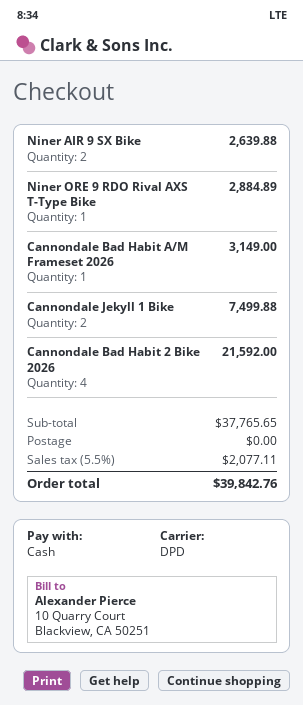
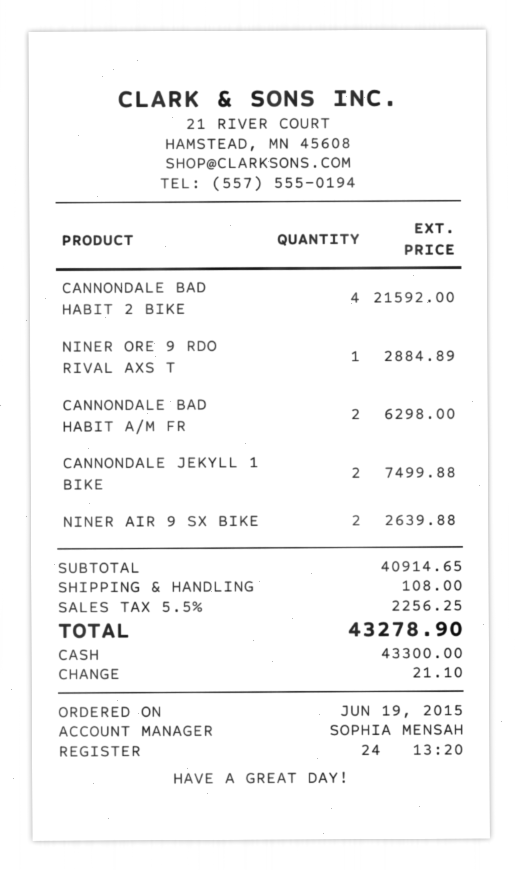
Cannondale Bad Habit A/M Frameset 2026: 1 for 3149.00 -> 2 for 6298.00
subtotal: 37765.65 -> 40914.65
shipping: 0.00 -> 108.00
tax: 5.5% = 2077.11 -> 5.5% = 2256.25
total: 39842.76 -> 43278.90

